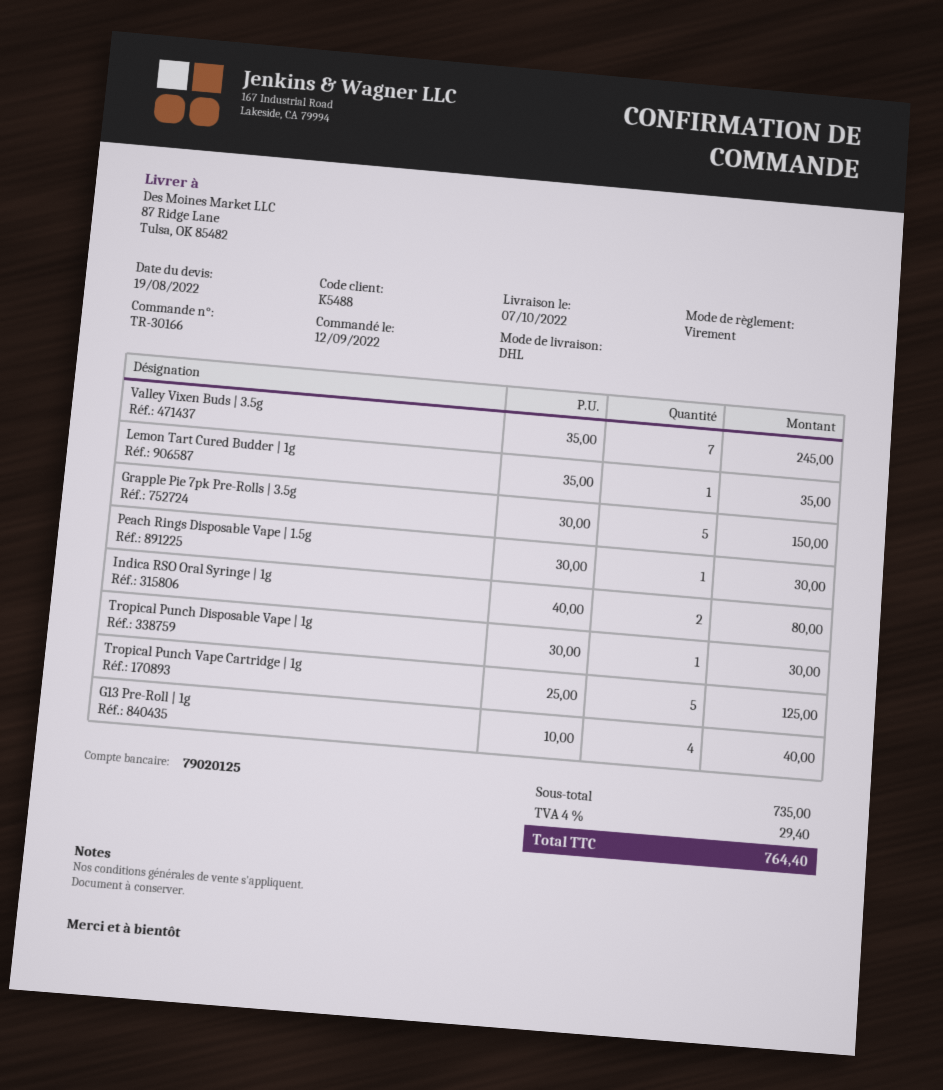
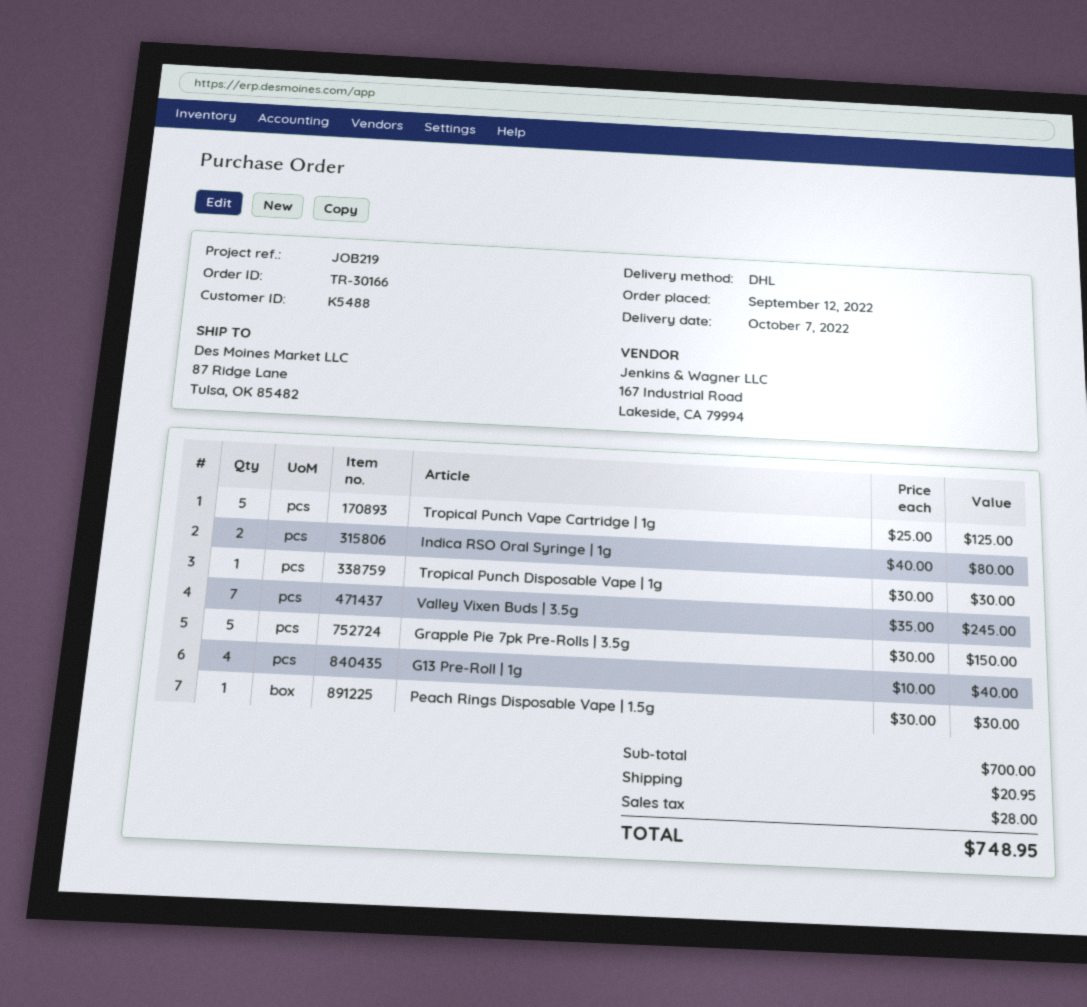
Lemon Tart Cured Budder | 1g: 1 x 35.00 = 35.00 -> none
subtotal: 735.00 -> 700.00
shipping: none -> 20.95
tax: 29.40 -> 28.00
total: 764.40 -> 748.95

